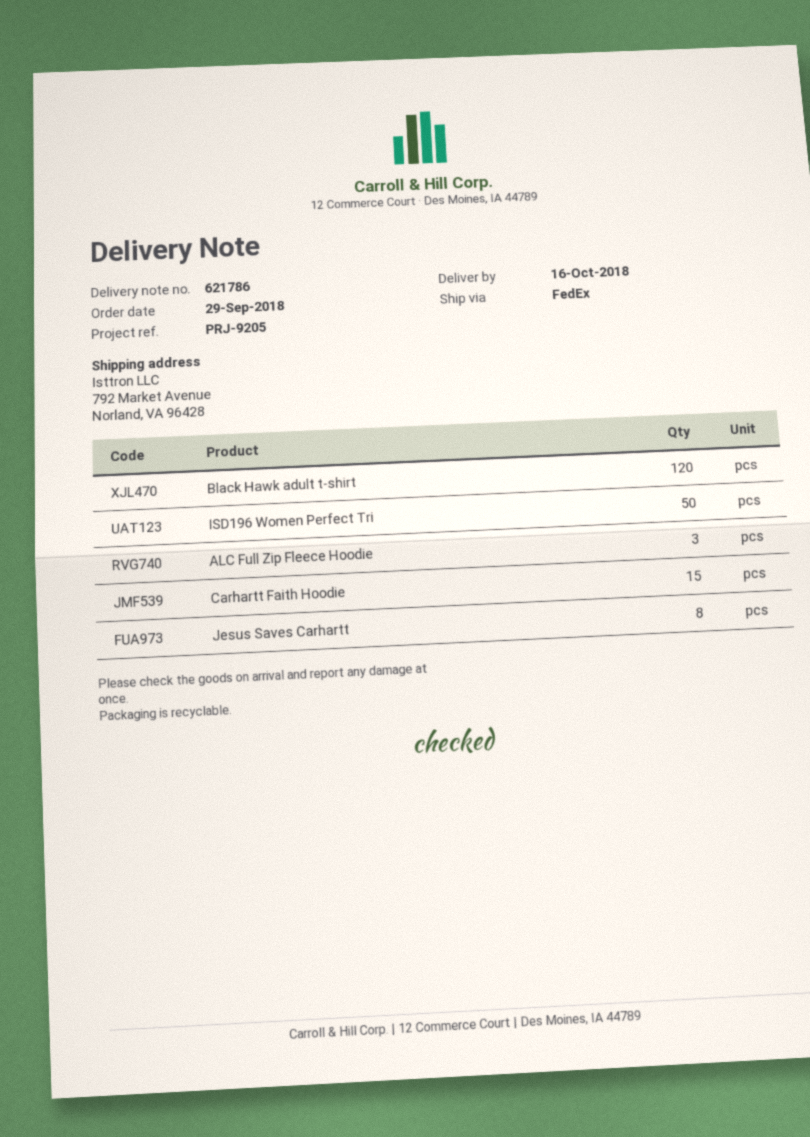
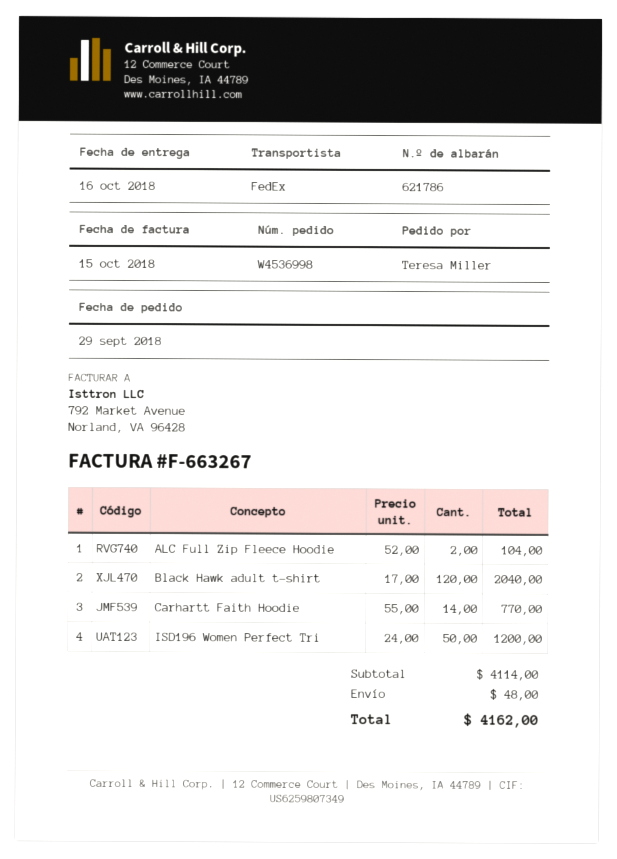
ALC Full Zip Fleece Hoodie: 3 -> 2
Carhartt Faith Hoodie: 15 -> 14
Jesus Saves Carhartt: 8 -> none

